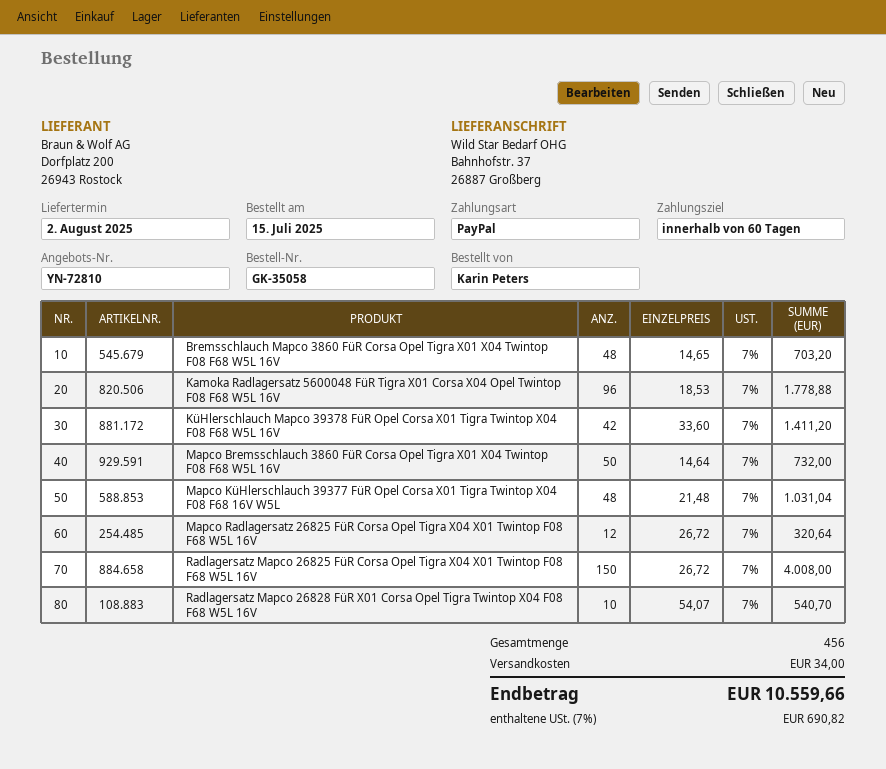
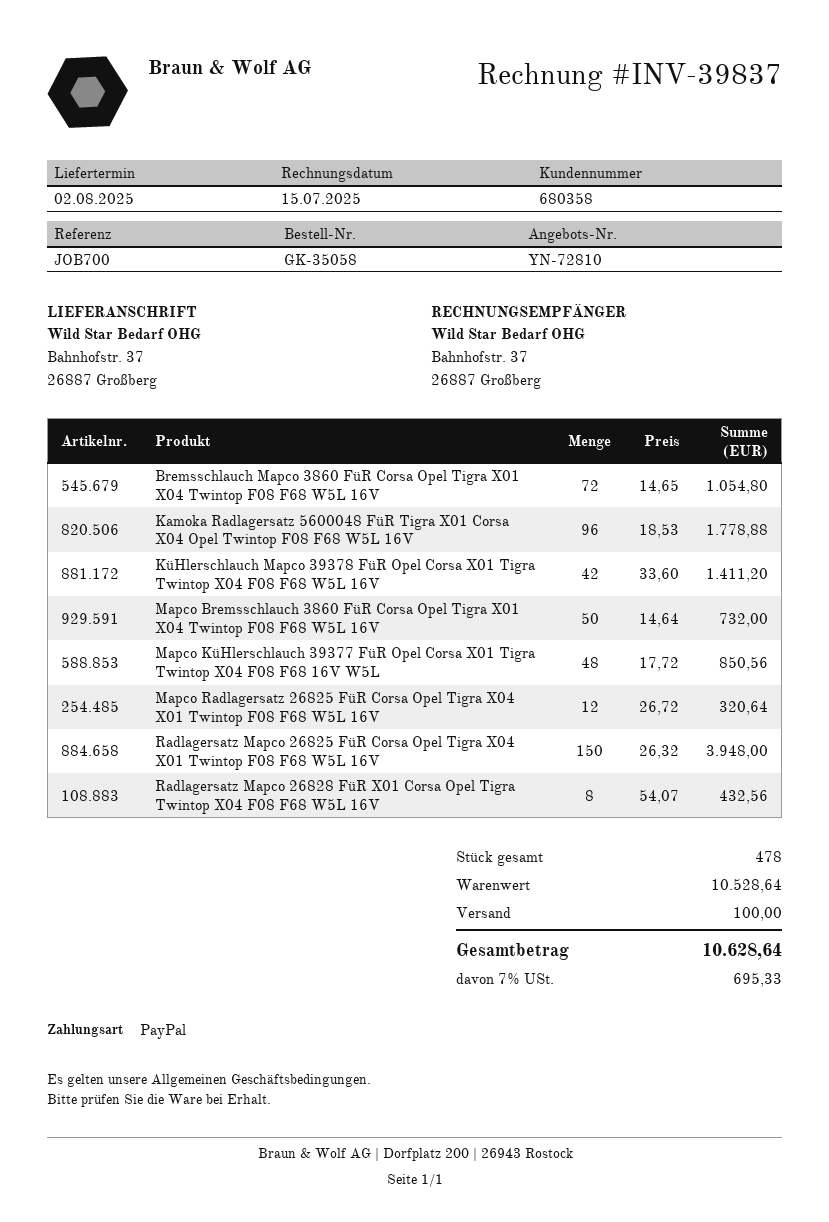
Bremsschlauch Mapco 3860 FüR Corsa Opel Tigra X01 X04 Twintop F08 F68 W5L 16V: 48 x 14.65 = 703.20 -> 72 x 14.65 = 1054.80
Mapco KüHlerschlauch 39377 FüR Opel Corsa X01 Tigra Twintop X04 F08 F68 16V W5L: 48 x 21.48 = 1031.04 -> 48 x 17.72 = 850.56
Radlagersatz Mapco 26825 FüR Corsa Opel Tigra X04 X01 Twintop F08 F68 W5L 16V: 150 x 26.72 = 4008.00 -> 150 x 26.32 = 3948.00
Radlagersatz Mapco 26828 FüR X01 Corsa Opel Tigra Twintop X04 F08 F68 W5L 16V: 10 x 54.07 = 540.70 -> 8 x 54.07 = 432.56
total quantity: 456 -> 478
shipping: 34.00 -> 100.00
tax: 7% = 690.82 -> 7% = 695.33
total: 10559.66 -> 10628.64

